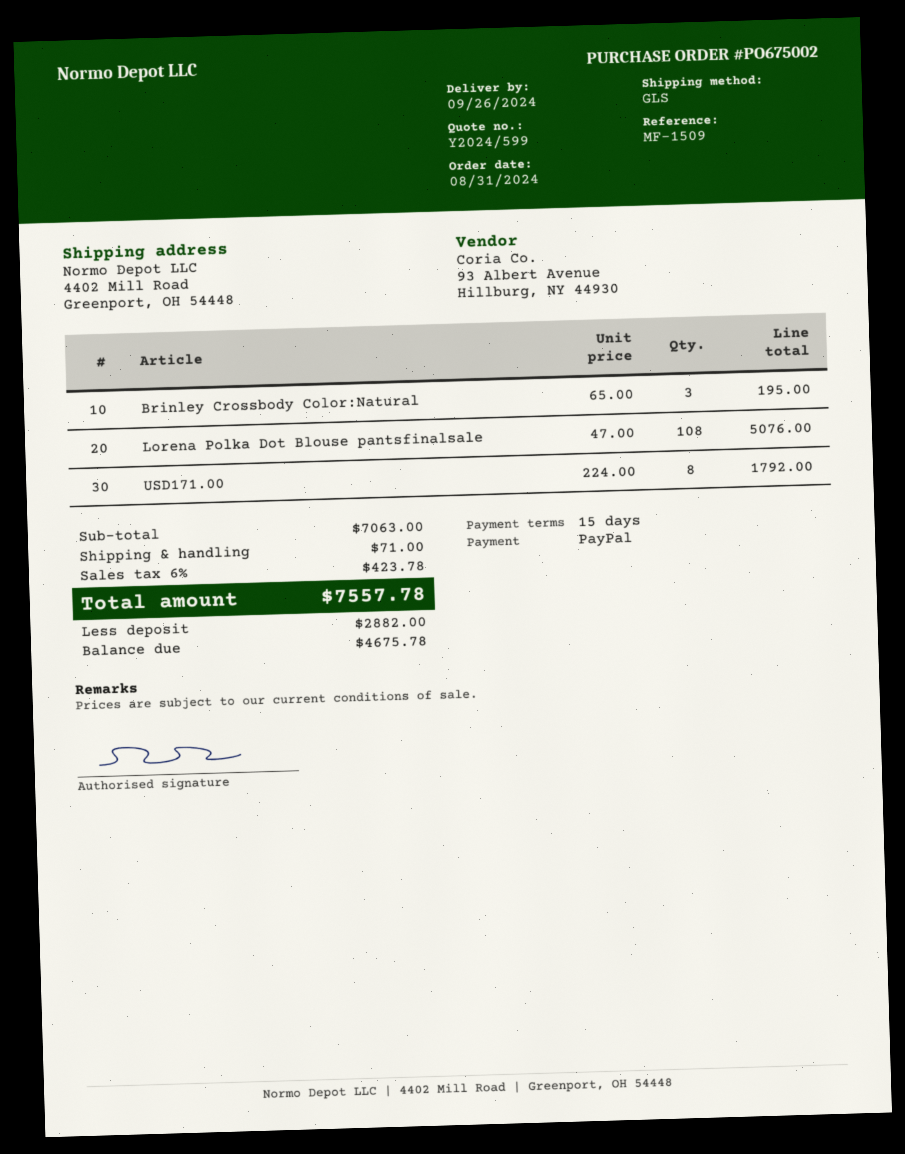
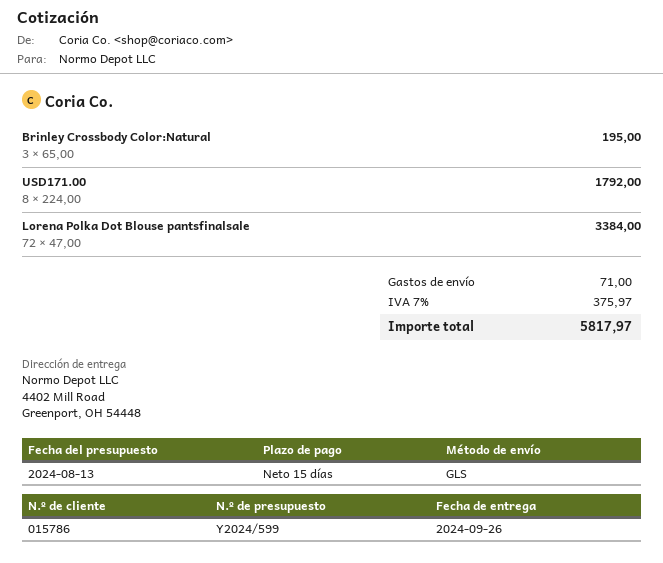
Lorena Polka Dot Blouse pantsfinalsale: 108 x 47.00 = 5076.00 -> 72 x 47.00 = 3384.00
tax: 6% = 423.78 -> 7% = 375.97
total: 7557.78 -> 5817.97

